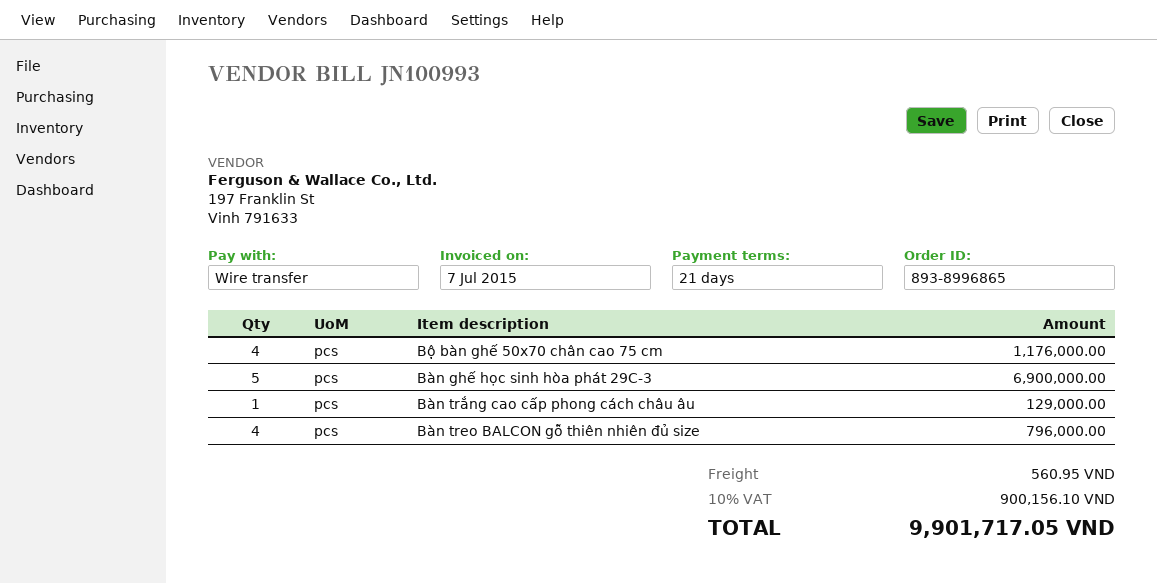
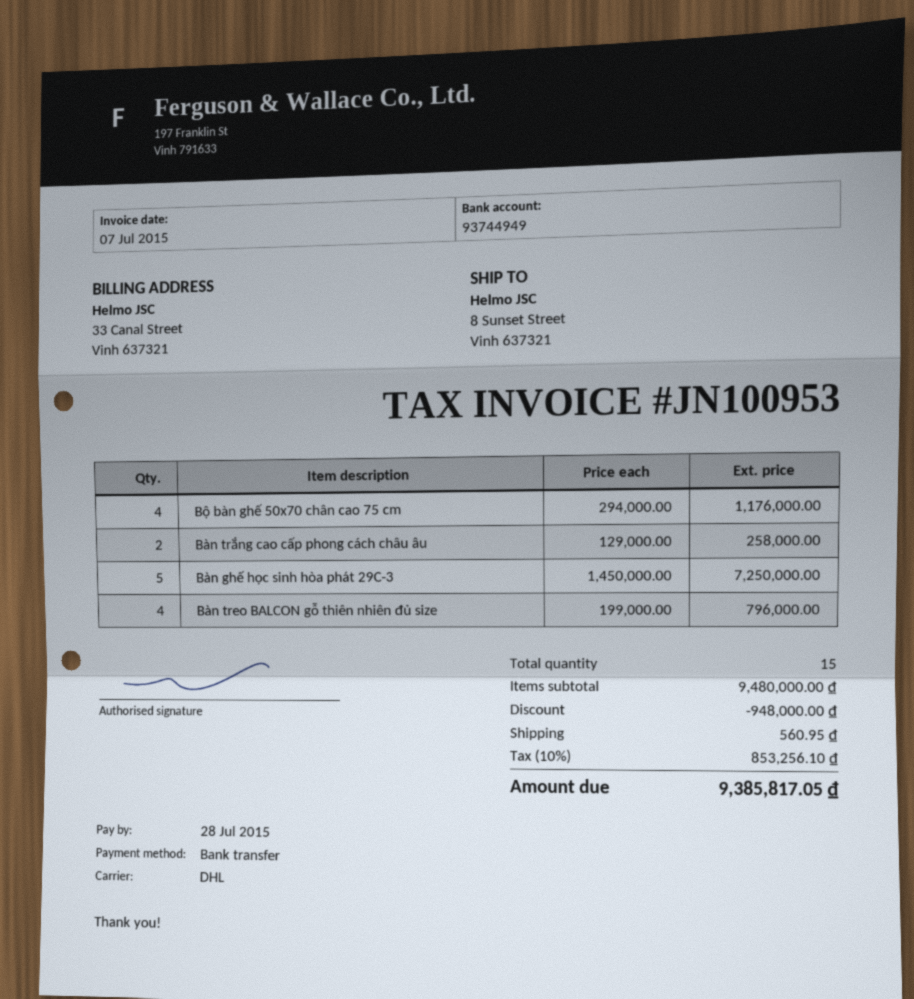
invoice number: JN100993 -> JN100953
Bàn ghế học sinh hòa phát 29C-3: 5 for 6900000.00 -> 5 for 7250000.00
Bàn trắng cao cấp phong cách châu âu: 1 for 129000.00 -> 2 for 258000.00
discount: none -> 948000.00
tax: 10% = 900156.10 -> 10% = 853256.10
total: 9901717.05 -> 9385817.05

